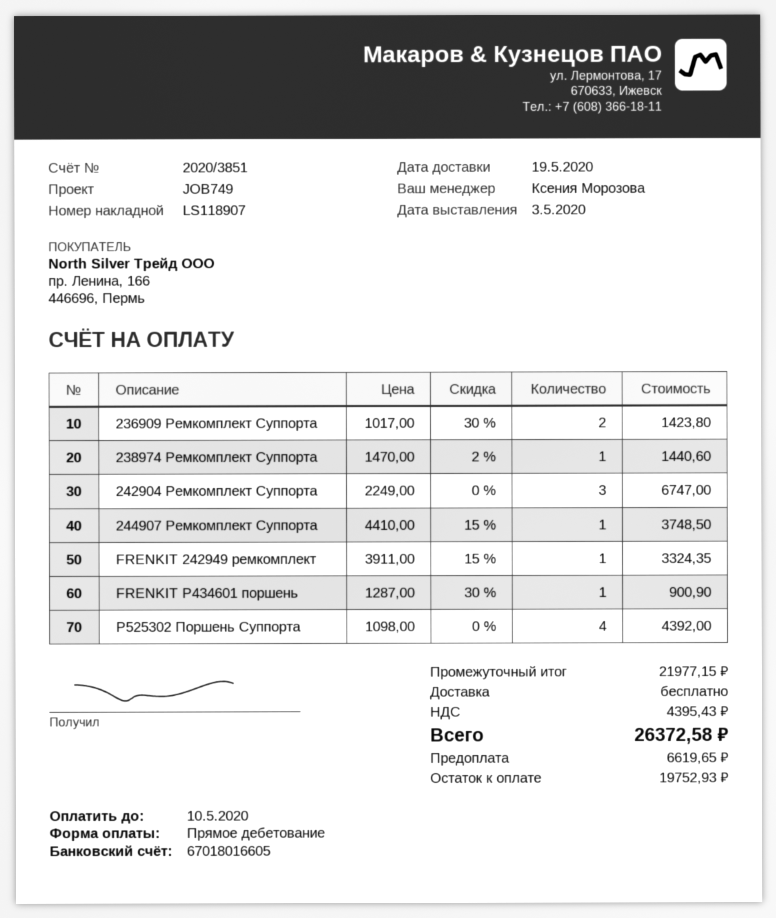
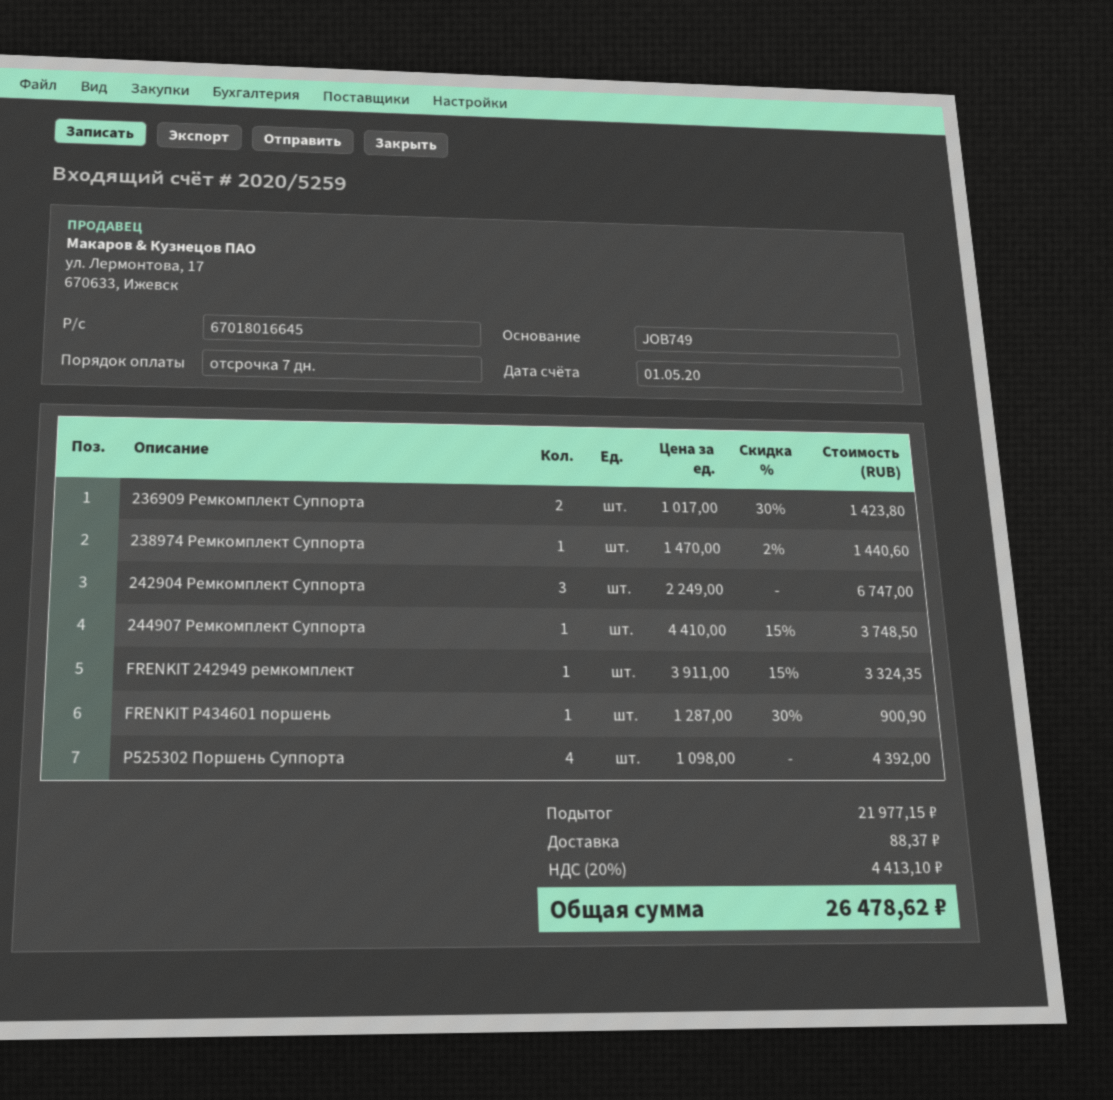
invoice number: 2020/3851 -> 2020/5259
invoice date: 2020-05-03 -> 2020-05-01
bank account: 67018016605 -> 67018016645
shipping: 0.00 -> 88.37
tax: 4395.43 -> 4413.10
total: 26372.58 -> 26478.62

